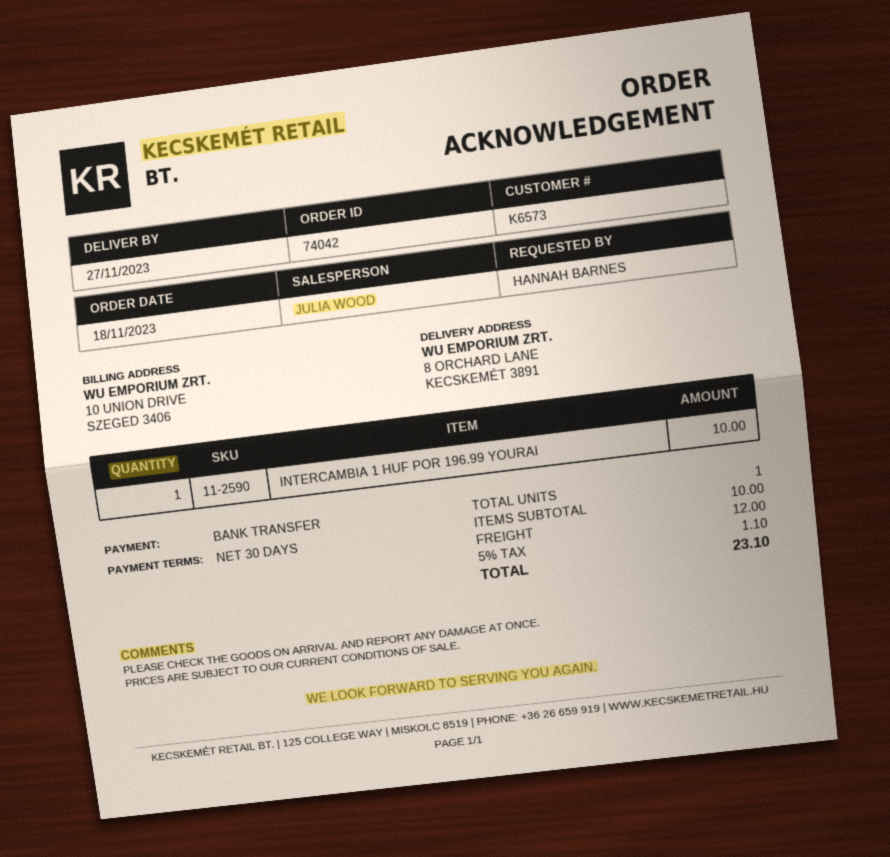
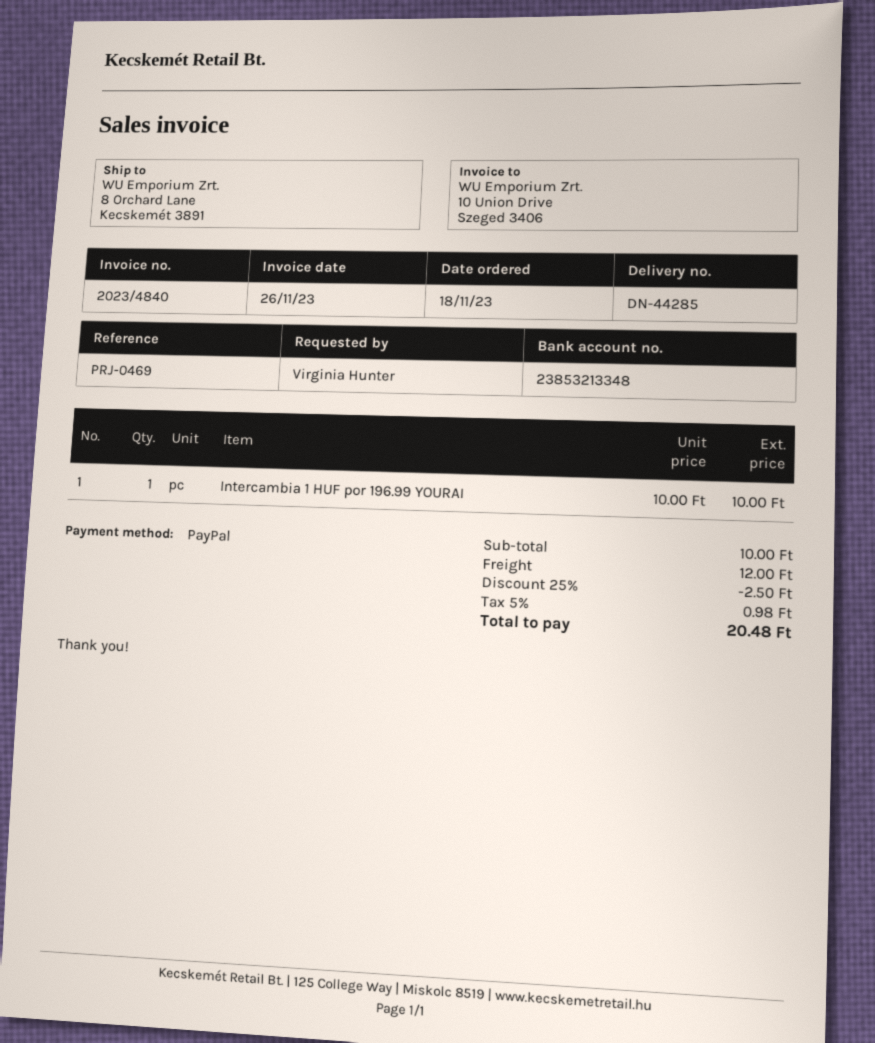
ordered by: HANNAH BARNES -> Virginia Hunter
payment method: bank transfer -> PayPal
discount: none -> 25% = 2.50
tax: 5% = 1.10 -> 5% = 0.98
total: 23.10 -> 20.48

